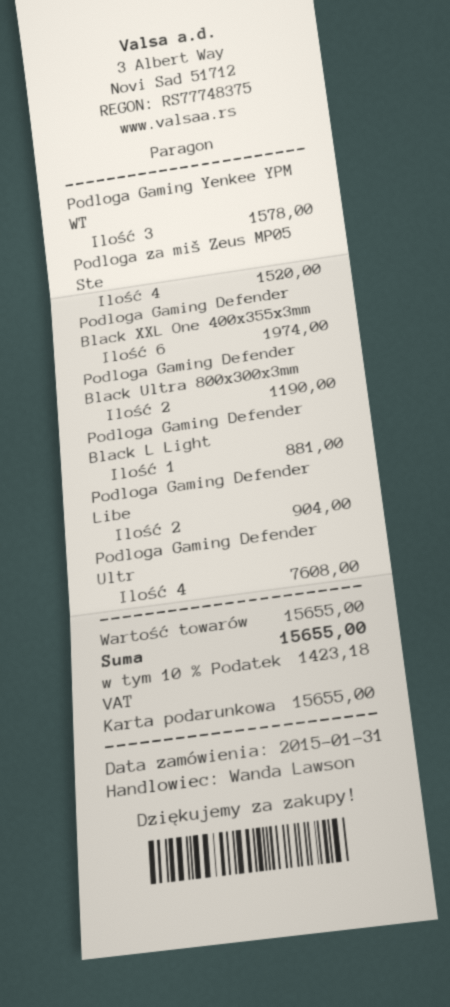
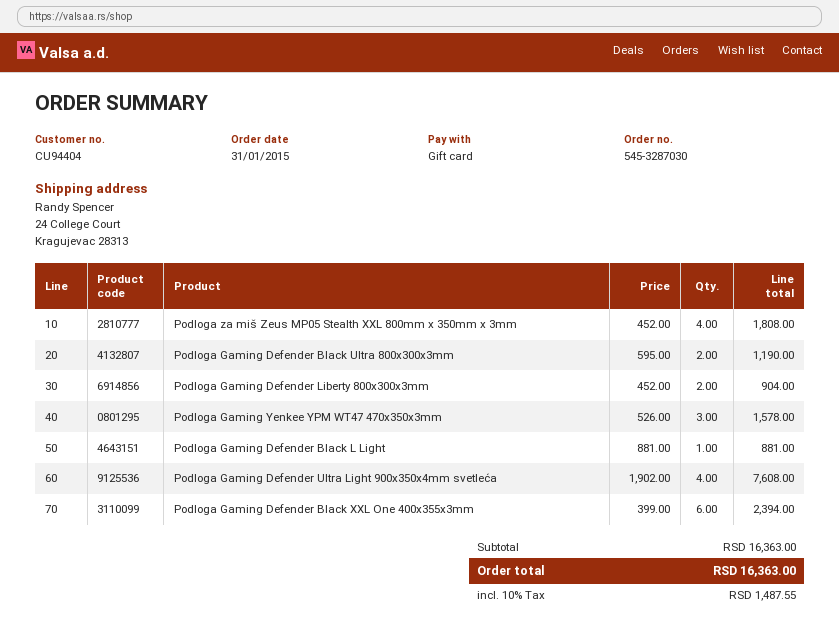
Podloga za miš Zeus MP05 Ste: 4 for 1520.00 -> 4 for 1808.00
Podloga Gaming Defender Black XXL One 400x355x3mm: 6 for 1974.00 -> 6 for 2394.00
subtotal: 15655.00 -> 16363.00
tax: 10% = 1423.18 -> 10% = 1487.55
total: 15655.00 -> 16363.00

